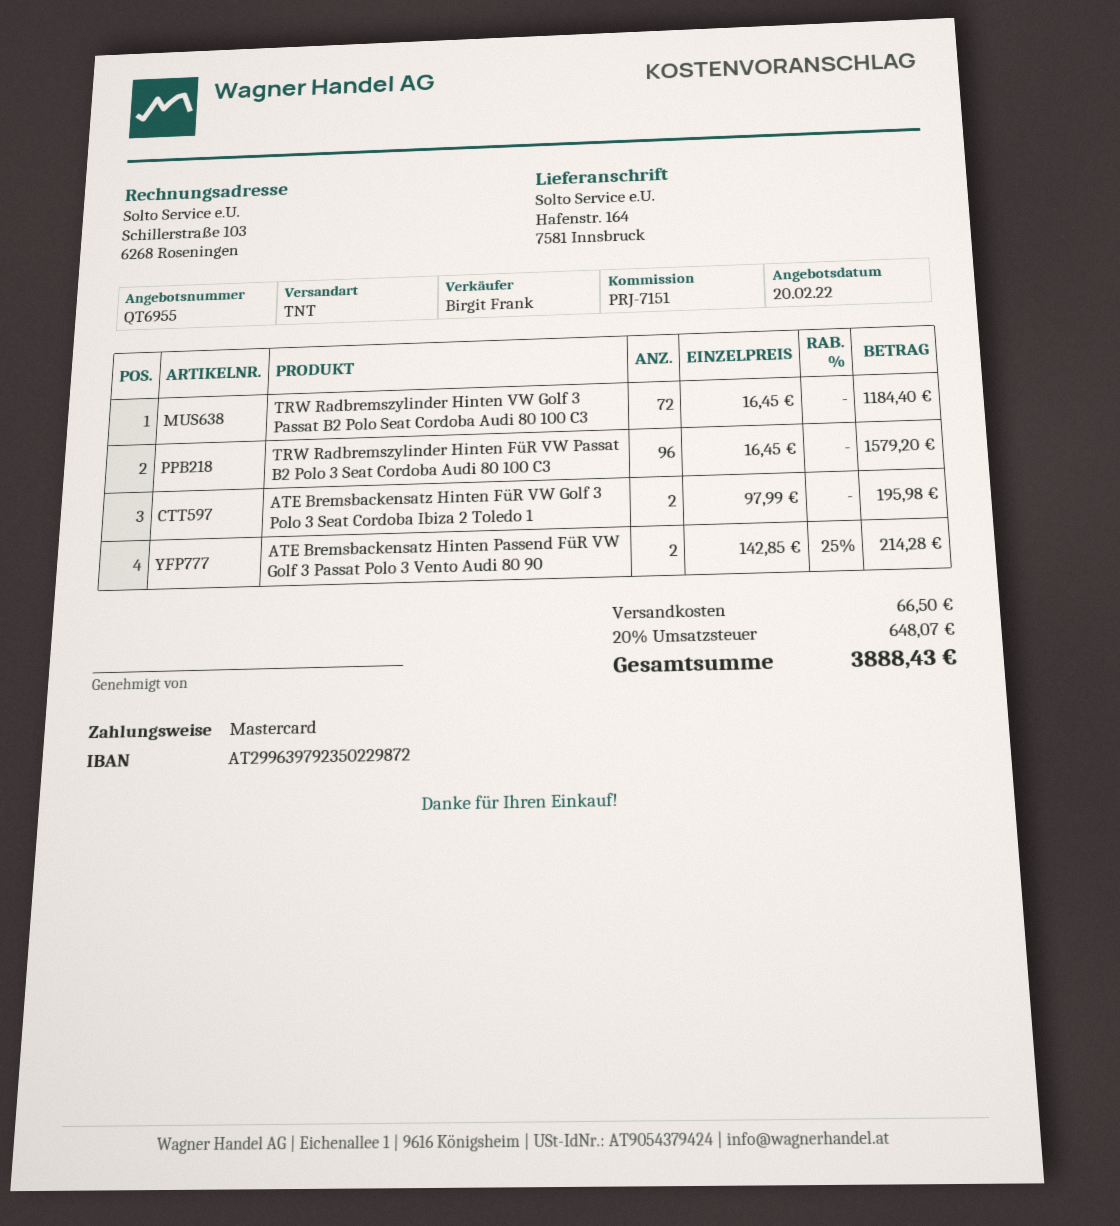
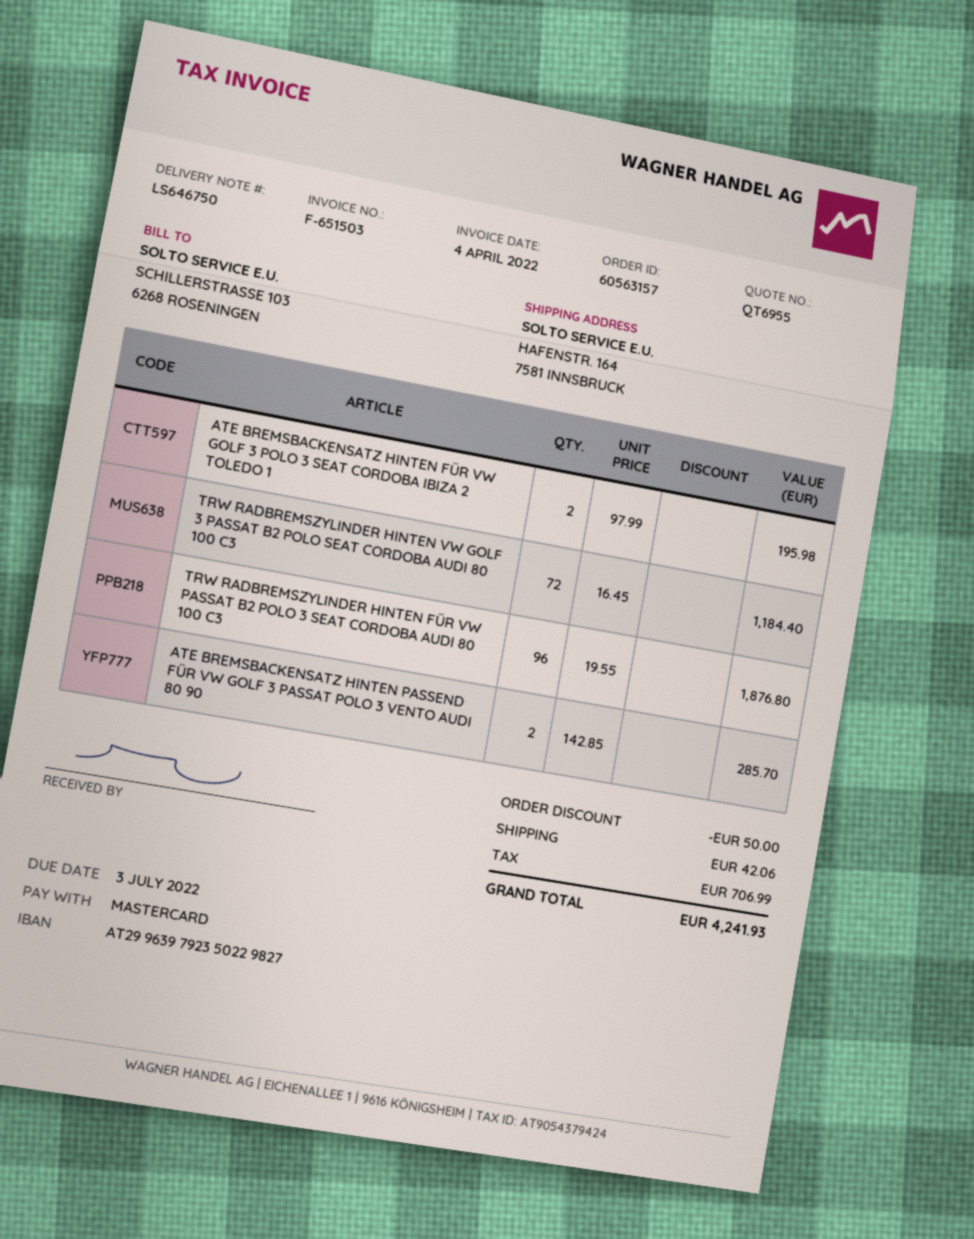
bank account: AT299639792350229872 -> AT299639792350229827
TRW Radbremszylinder Hinten FüR VW Passat B2 Polo 3 Seat Cordoba Audi 80 100 C3: 96 x 16.45 = 1579.20 -> 96 x 19.55 = 1876.80
ATE Bremsbackensatz Hinten Passend FüR VW Golf 3 Passat Polo 3 Vento Audi 80 90: 2 x 142.85 - 25% = 214.28 -> 2 x 142.85 = 285.70
discount: none -> 50.00
shipping: 66.50 -> 42.06
tax: 648.07 -> 706.99
total: 3888.43 -> 4241.93

